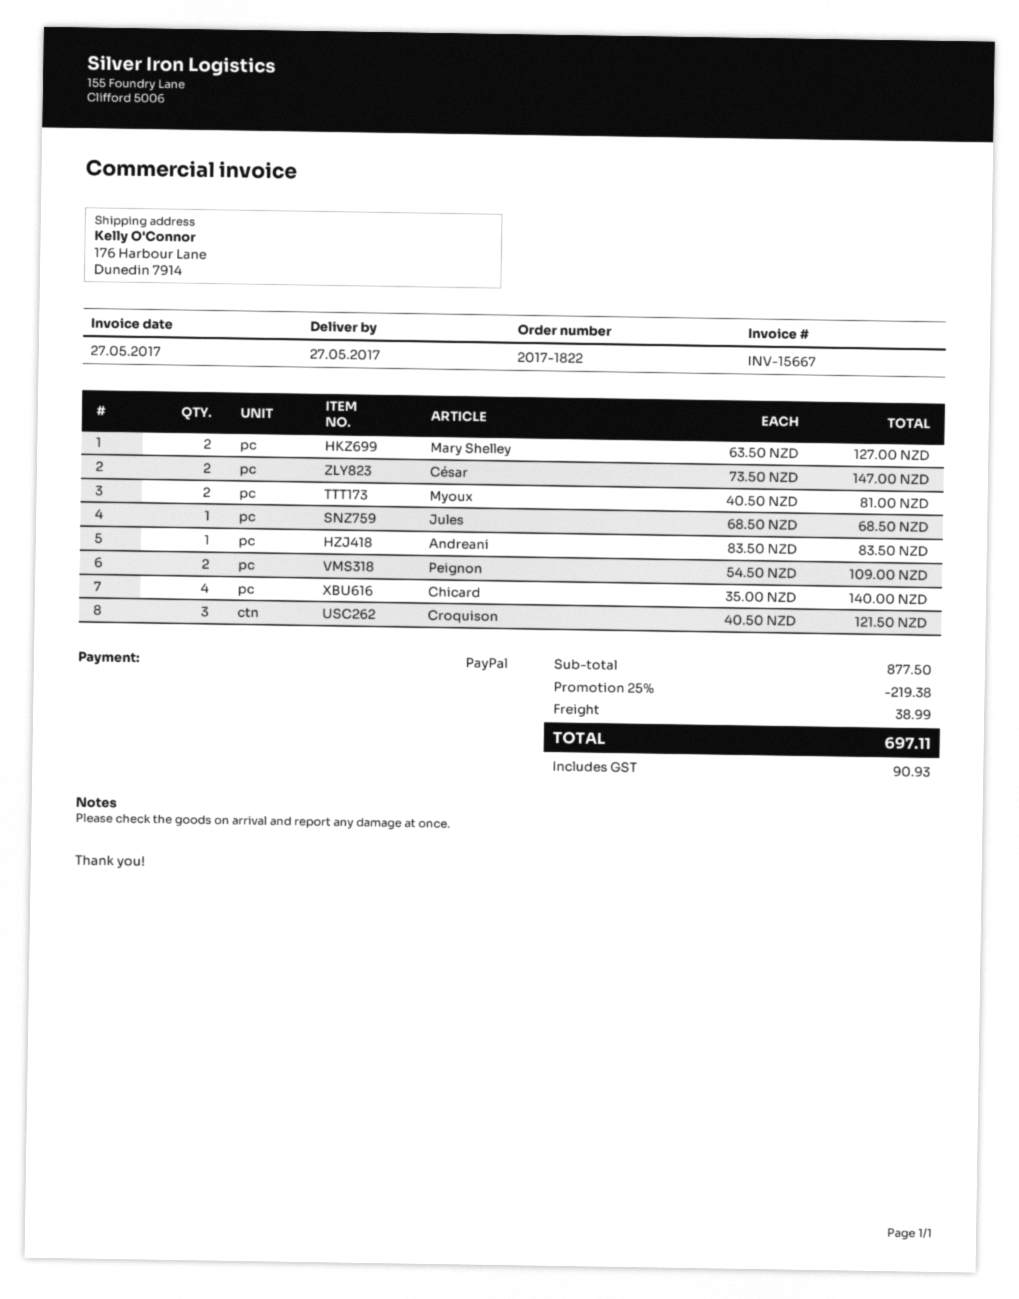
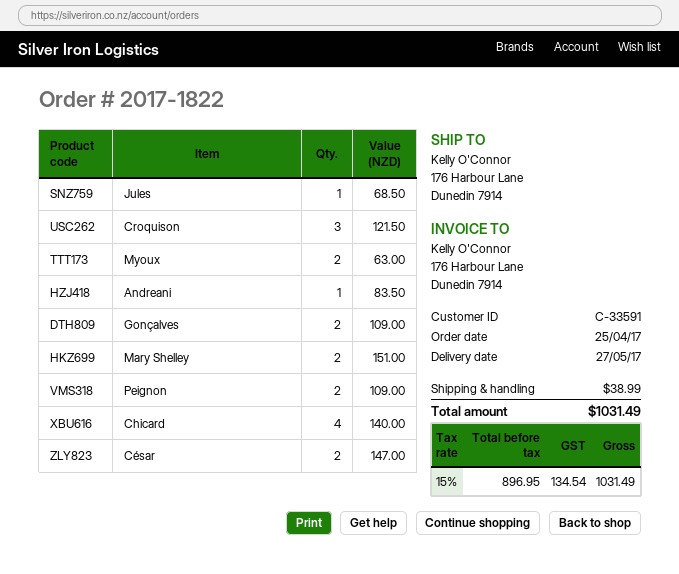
Mary Shelley: 2 for 127.00 -> 2 for 151.00
Myoux: 2 for 81.00 -> 2 for 63.00
Gonçalves: none -> 2 for 109.00
discount: 25% = 219.38 -> none
tax: 90.93 -> 134.54
total: 697.11 -> 1031.49

